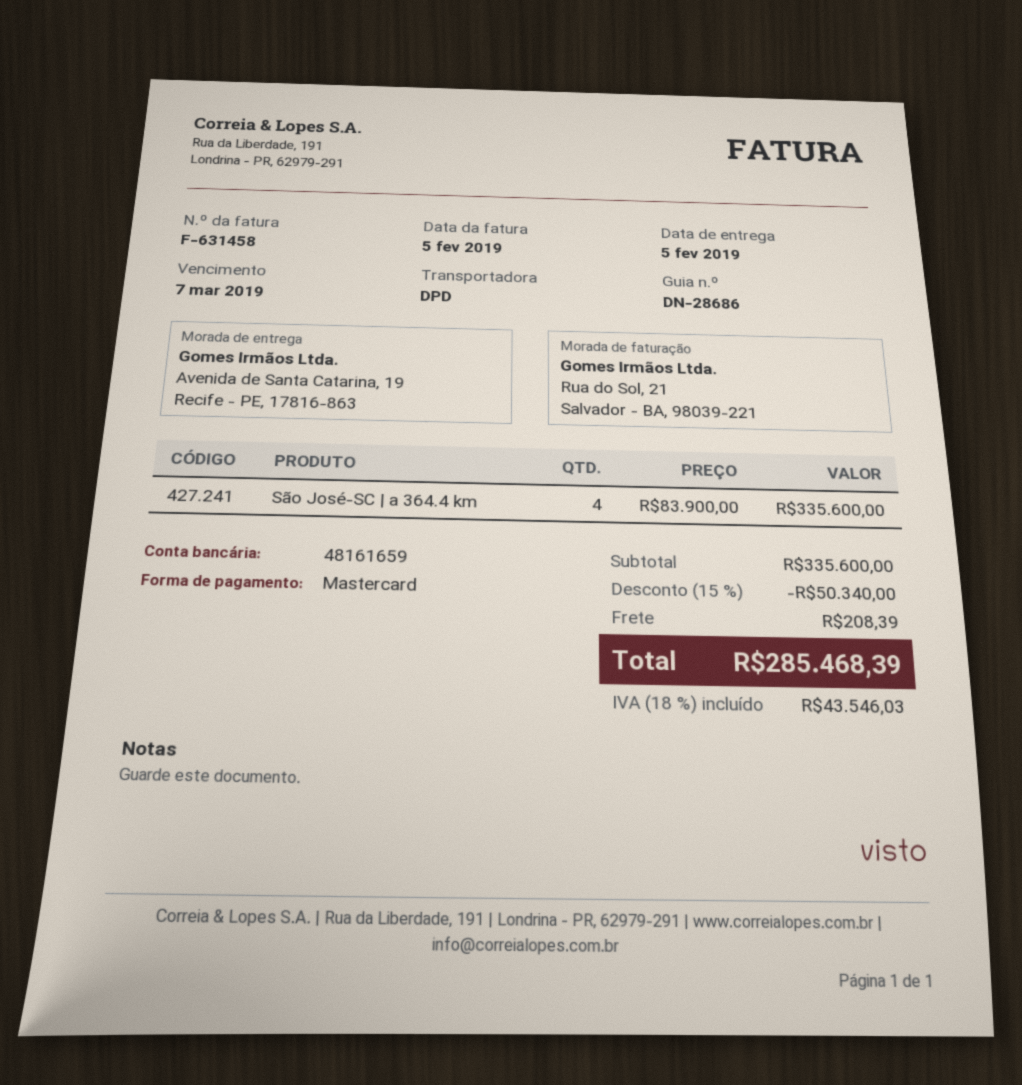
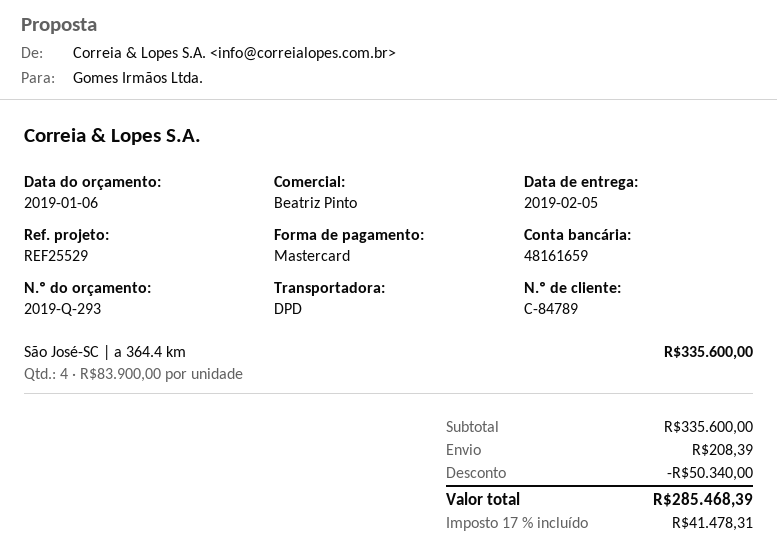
tax: 18% = 43546.03 -> 17% = 41478.31

